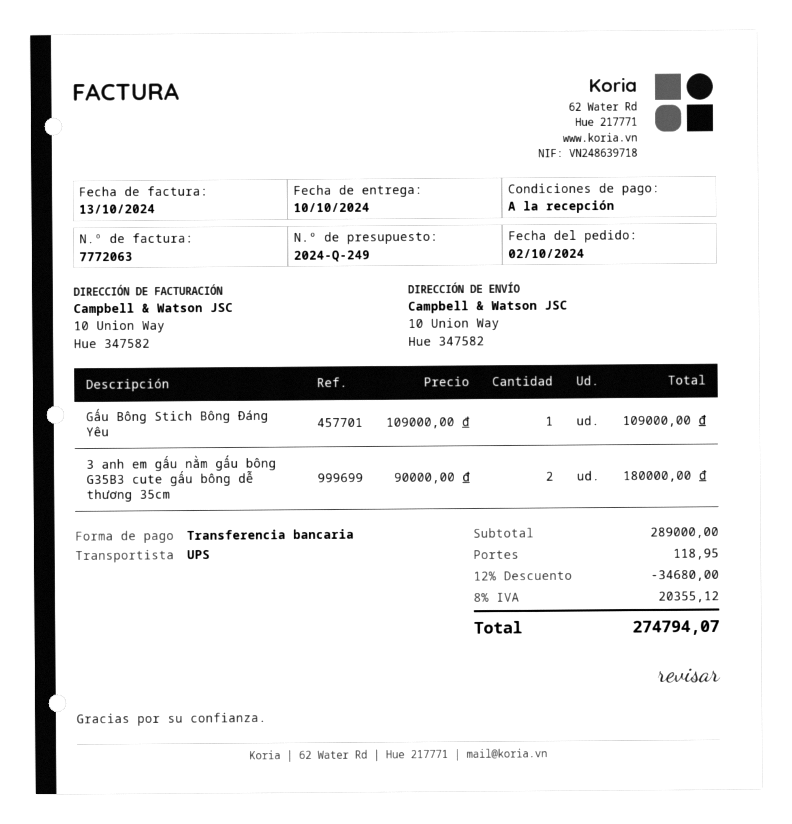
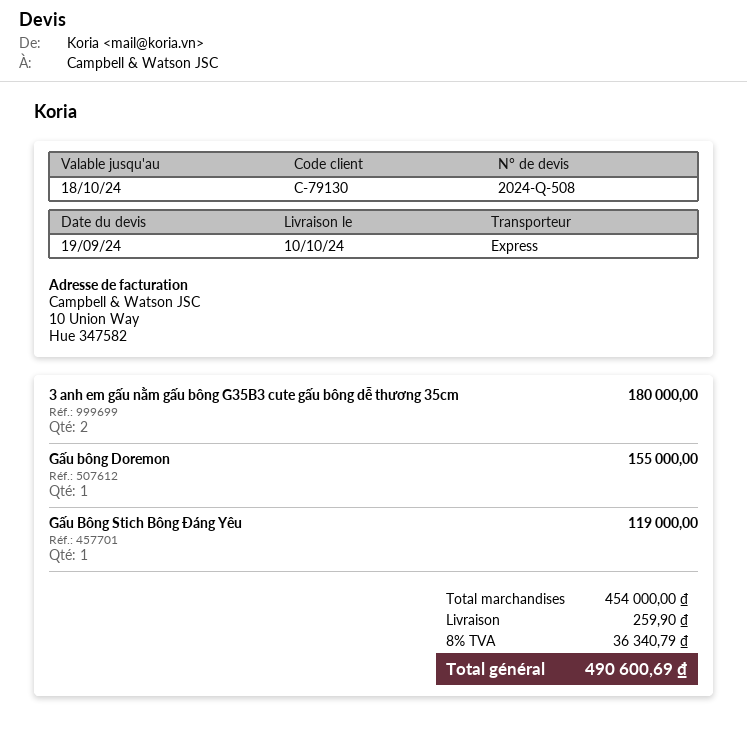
quote number: 2024-Q-249 -> 2024-Q-508
shipping method: UPS -> express
Gấu Bông Stich Bông Đáng Yêu: 1 for 109000.00 -> 1 for 119000.00
Gấu bông Doremon: none -> 1 for 155000.00
subtotal: 289000.00 -> 454000.00
discount: 12% = 34680.00 -> none
shipping: 118.95 -> 259.90
tax: 8% = 20355.12 -> 8% = 36340.79
total: 274794.07 -> 490600.69

